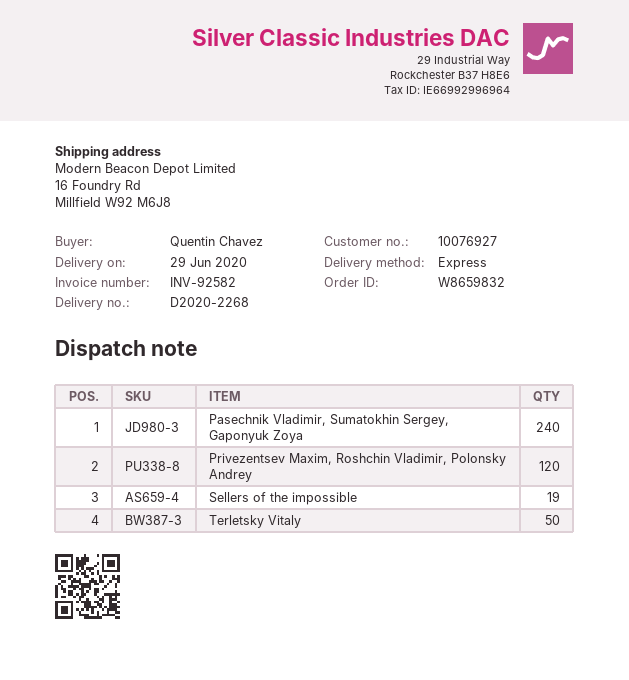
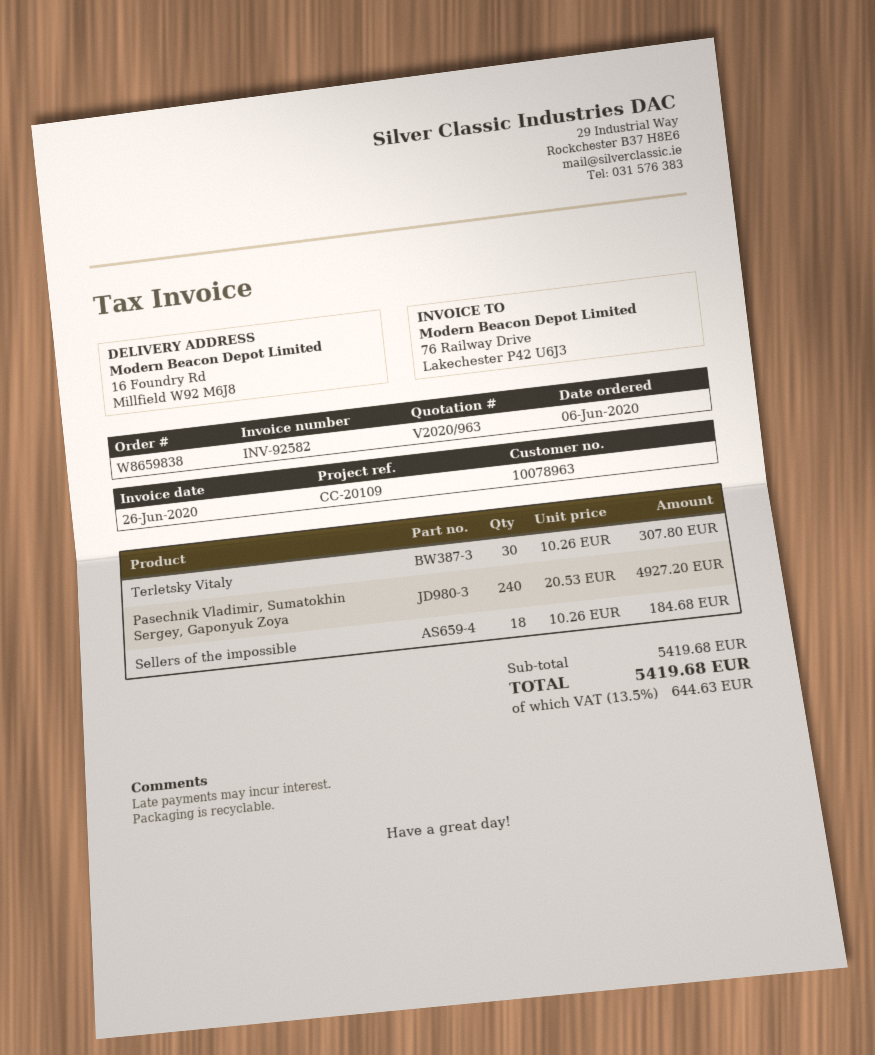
order number: W8659832 -> W8659838
customer number: 10076927 -> 10078963
Privezentsev Maxim, Roshchin Vladimir, Polonsky Andrey: 120 -> none
Sellers of the impossible: 19 -> 18
Terletsky Vitaly: 50 -> 30

